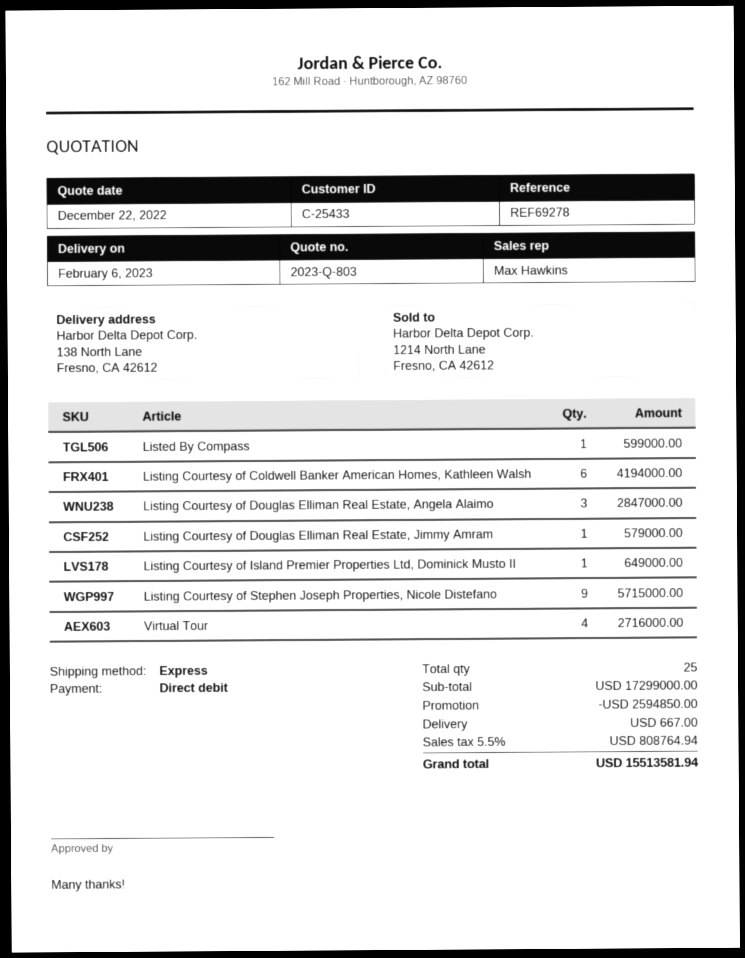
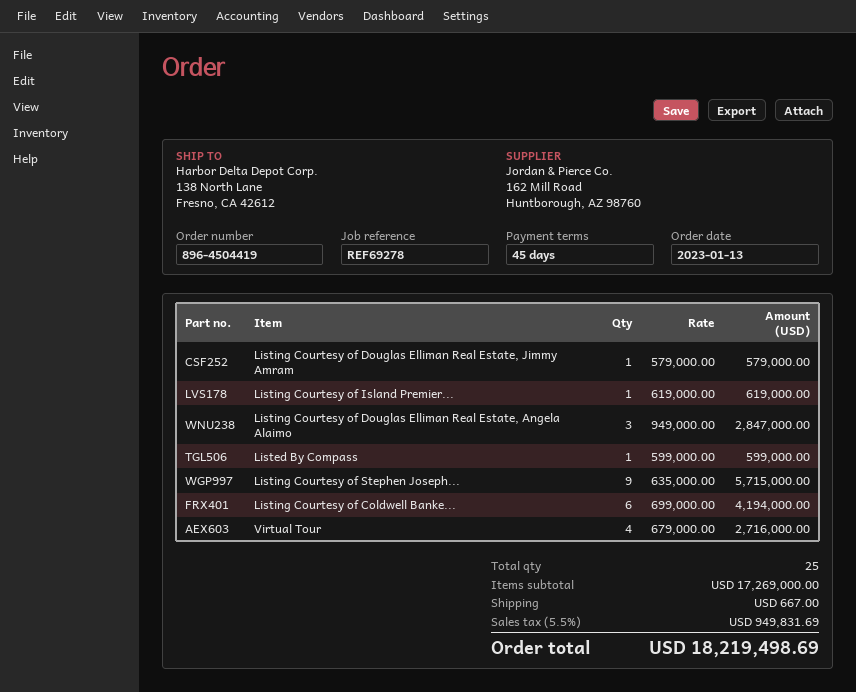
Listing Courtesy of Island Premier Properties Ltd, Dominick Musto II: 1 for 649000.00 -> 1 for 619000.00
subtotal: 17299000.00 -> 17269000.00
discount: 2594850.00 -> none
tax: 5.5% = 808764.94 -> 5.5% = 949831.69
total: 15513581.94 -> 18219498.69

